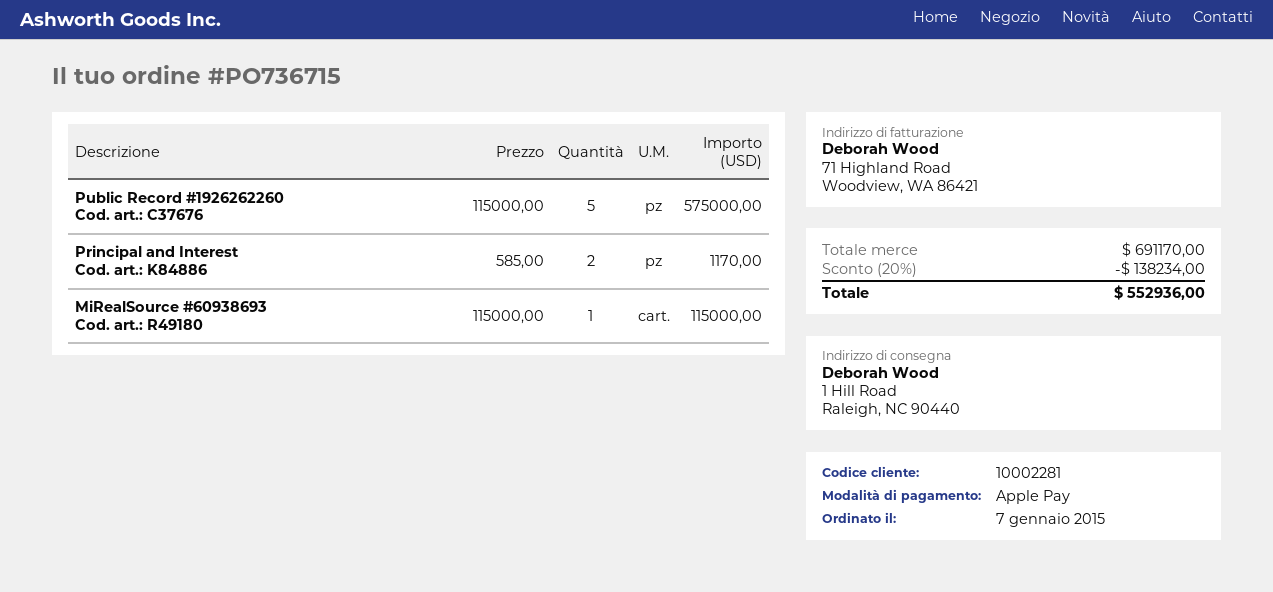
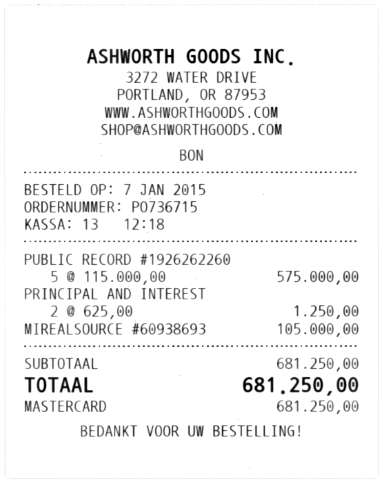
payment method: Apple Pay -> Mastercard
Principal and Interest: 2 x 585.00 = 1170.00 -> 2 x 625.00 = 1250.00
MiRealSource #60938693: 1 x 115000.00 = 115000.00 -> 1 x 105000.00 = 105000.00
subtotal: 691170.00 -> 681250.00
discount: 20% = 138234.00 -> none
total: 552936.00 -> 681250.00

